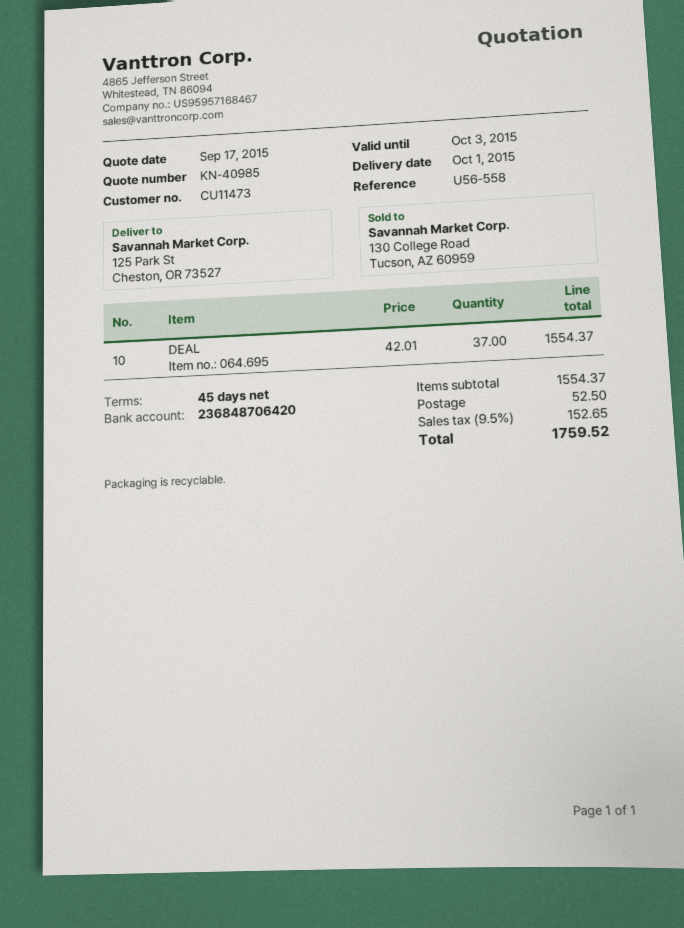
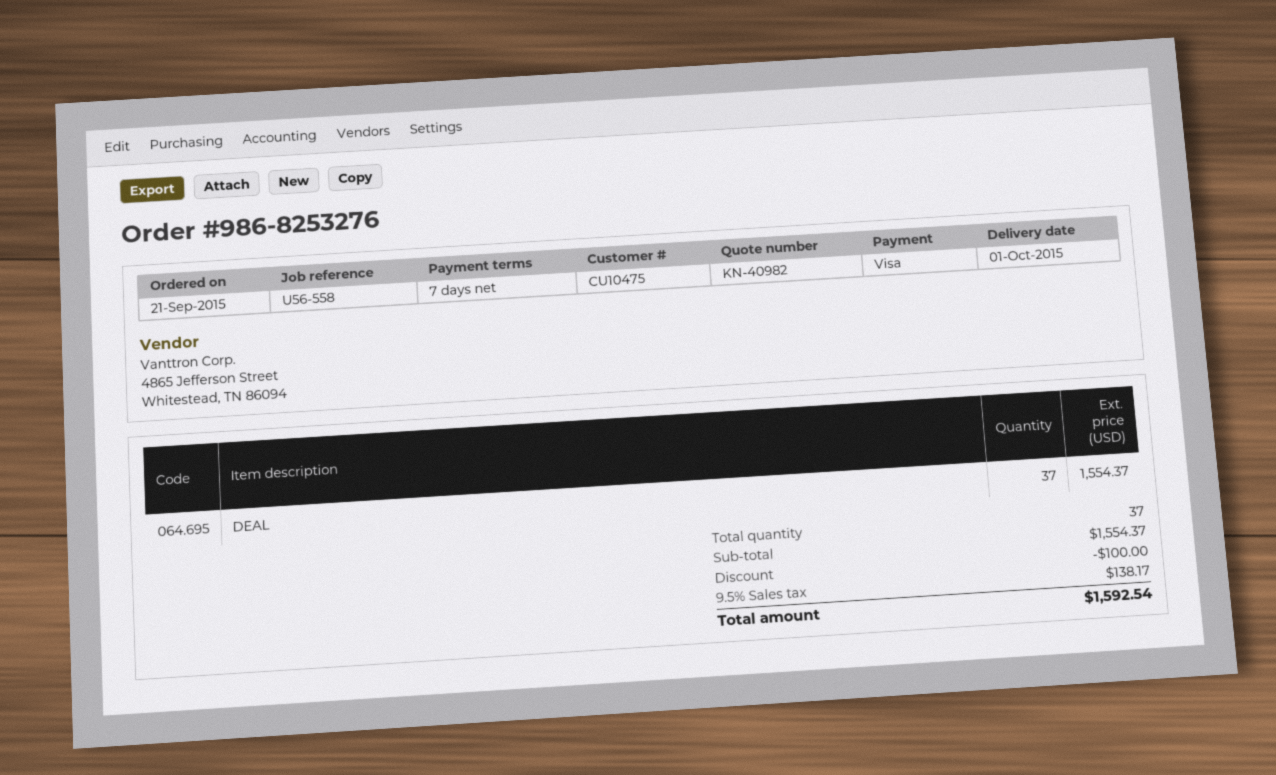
quote number: KN-40985 -> KN-40982
payment terms: 45 days -> 7 days
customer number: CU11473 -> CU10475
discount: none -> 100.00
shipping: 52.50 -> none
tax: 9.5% = 152.65 -> 9.5% = 138.17
total: 1759.52 -> 1592.54

